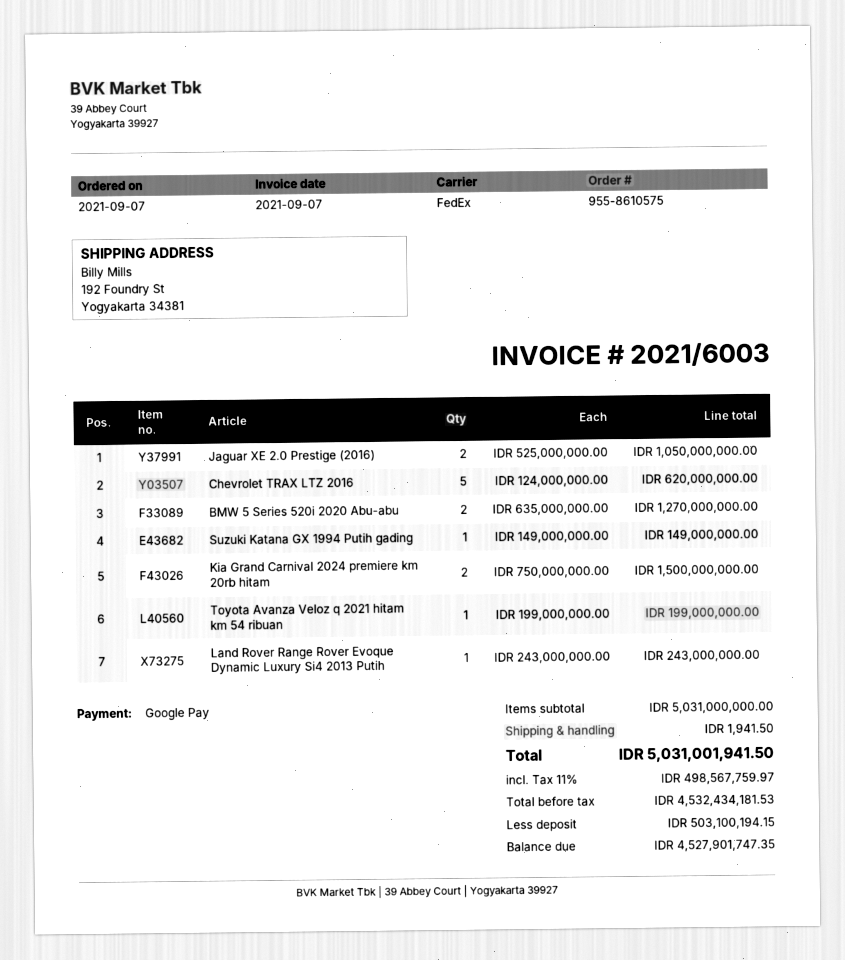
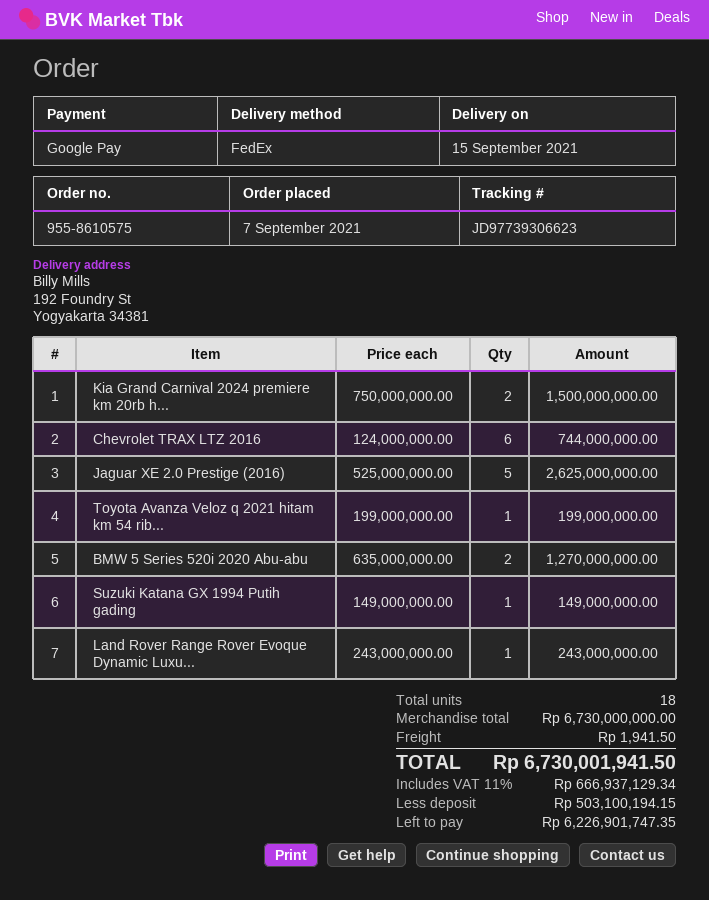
Jaguar XE 2.0 Prestige (2016): 2 x 525000000.00 = 1050000000.00 -> 5 x 525000000.00 = 2625000000.00
Chevrolet TRAX LTZ 2016: 5 x 124000000.00 = 620000000.00 -> 6 x 124000000.00 = 744000000.00
subtotal: 5031000000.00 -> 6730000000.00
tax: 11% = 498567759.97 -> 11% = 666937129.34
total: 5031001941.50 -> 6730001941.50
balance: 4527901747.35 -> 6226901747.35

